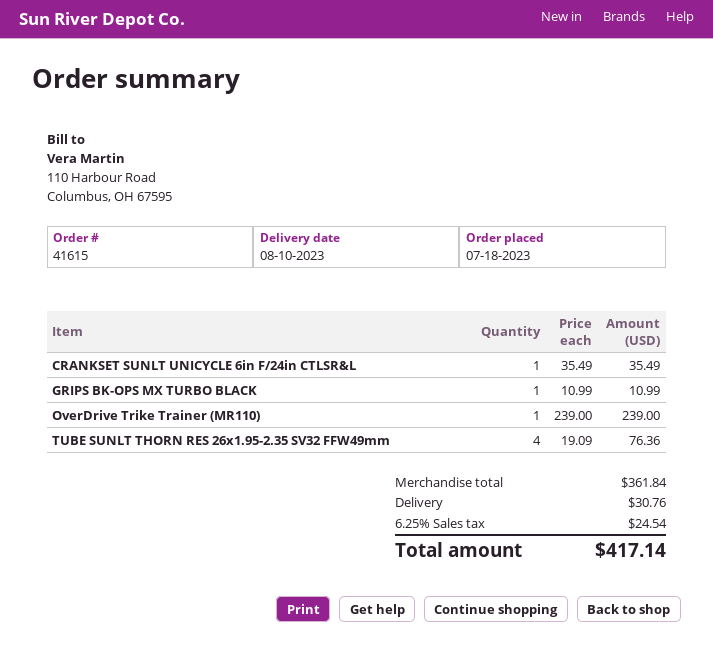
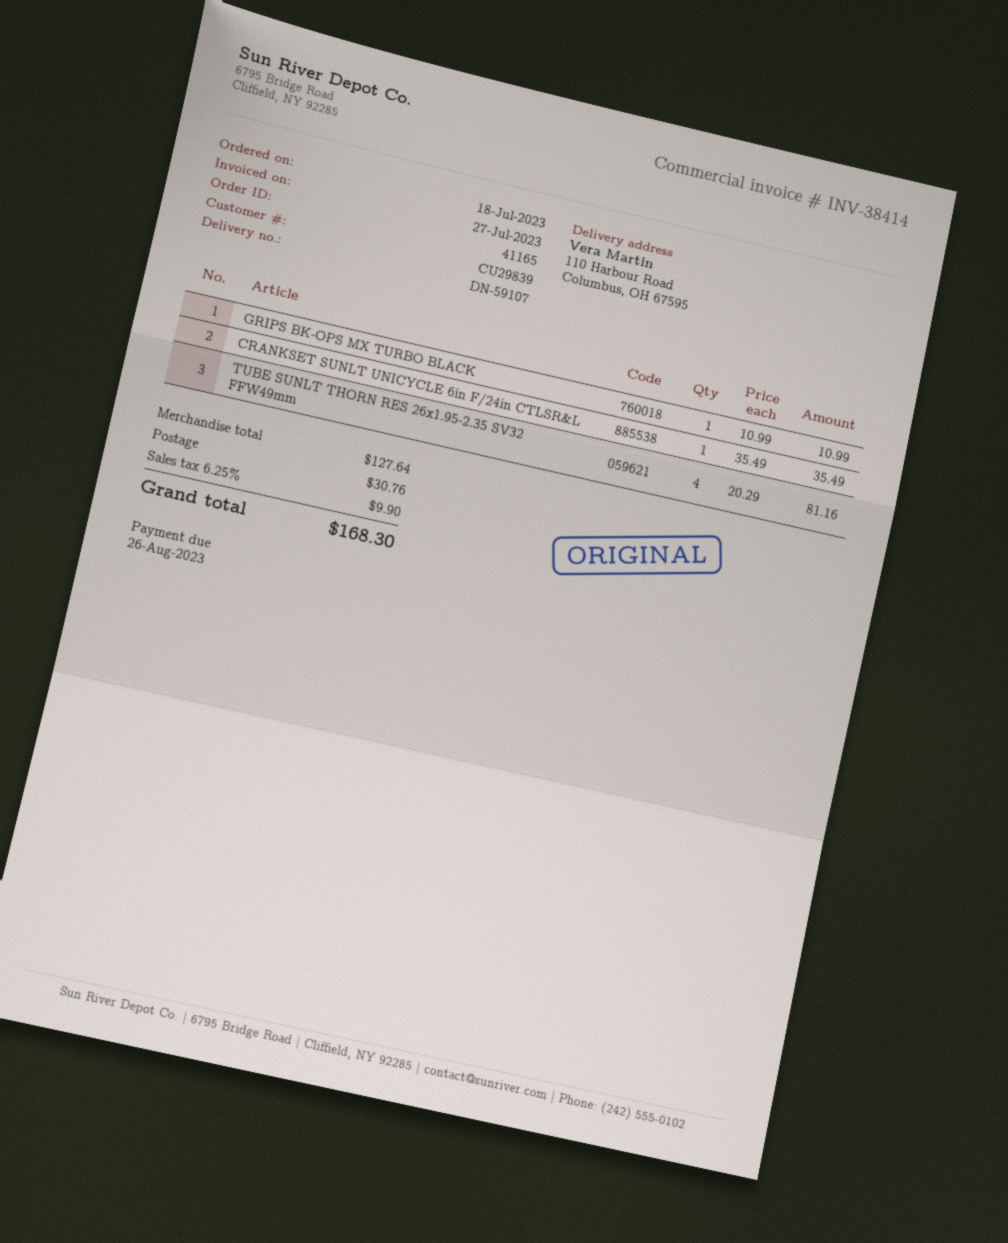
order number: 41615 -> 41165
OverDrive Trike Trainer (MR110): 1 x 239.00 = 239.00 -> none
TUBE SUNLT THORN RES 26x1.95-2.35 SV32 FFW49mm: 4 x 19.09 = 76.36 -> 4 x 20.29 = 81.16
subtotal: 361.84 -> 127.64
tax: 6.25% = 24.54 -> 6.25% = 9.90
total: 417.14 -> 168.30

